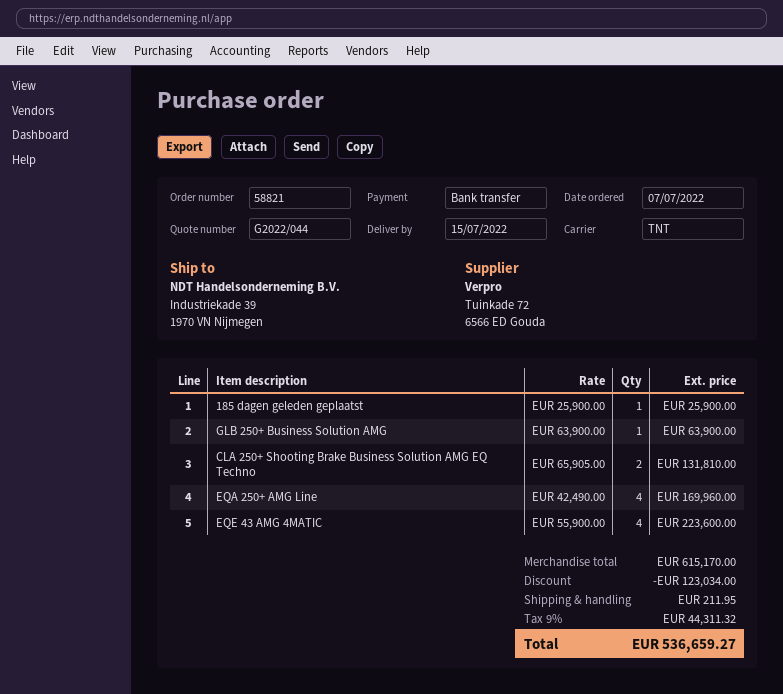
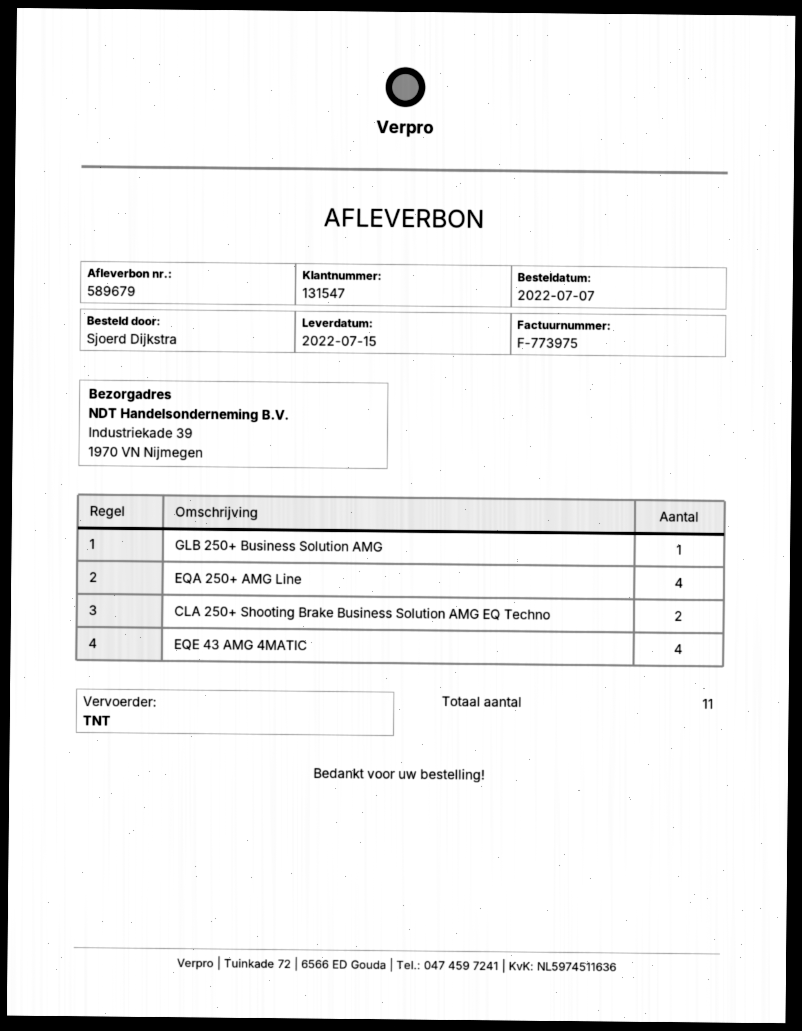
185 dagen geleden geplaatst: 1 -> none

